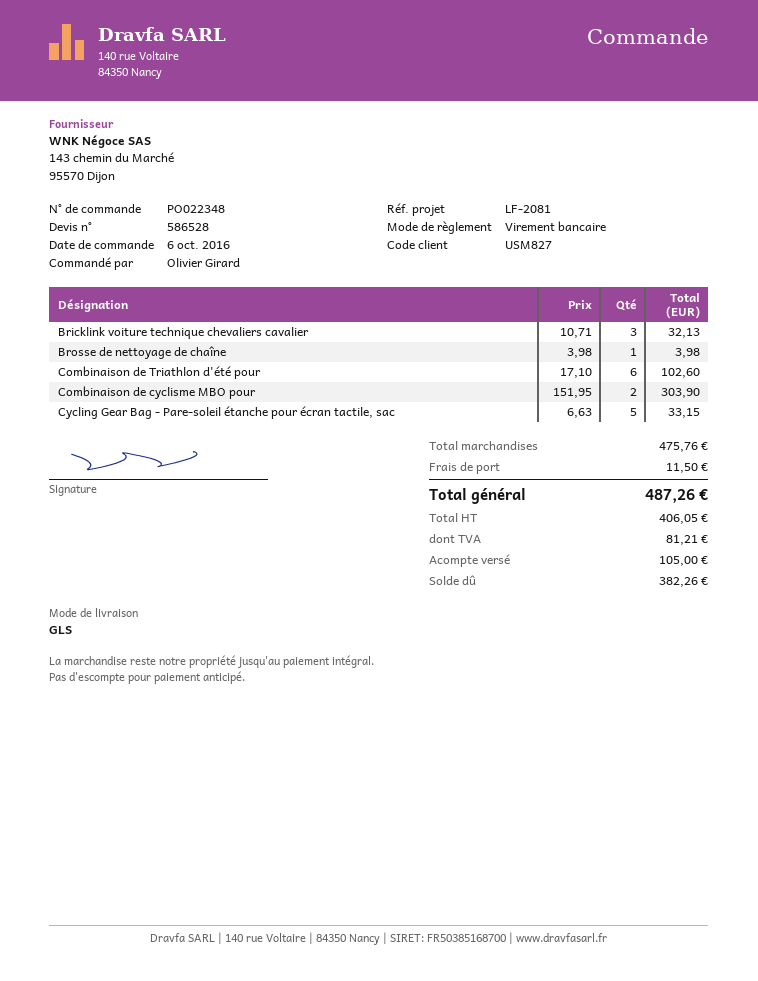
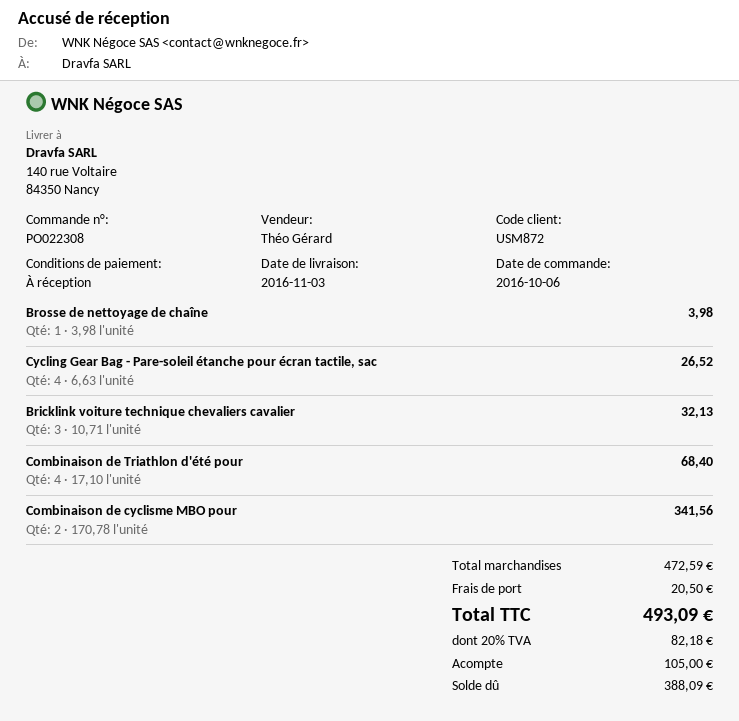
order number: PO022348 -> PO022308
customer number: USM827 -> USM872
Combinaison de Triathlon d'été pour: 6 x 17.10 = 102.60 -> 4 x 17.10 = 68.40
Combinaison de cyclisme MBO pour: 2 x 151.95 = 303.90 -> 2 x 170.78 = 341.56
Cycling Gear Bag - Pare-soleil étanche pour écran tactile, sac: 5 x 6.63 = 33.15 -> 4 x 6.63 = 26.52
subtotal: 475.76 -> 472.59
shipping: 11.50 -> 20.50
tax: 81.21 -> 82.18
total: 487.26 -> 493.09
balance: 382.26 -> 388.09

